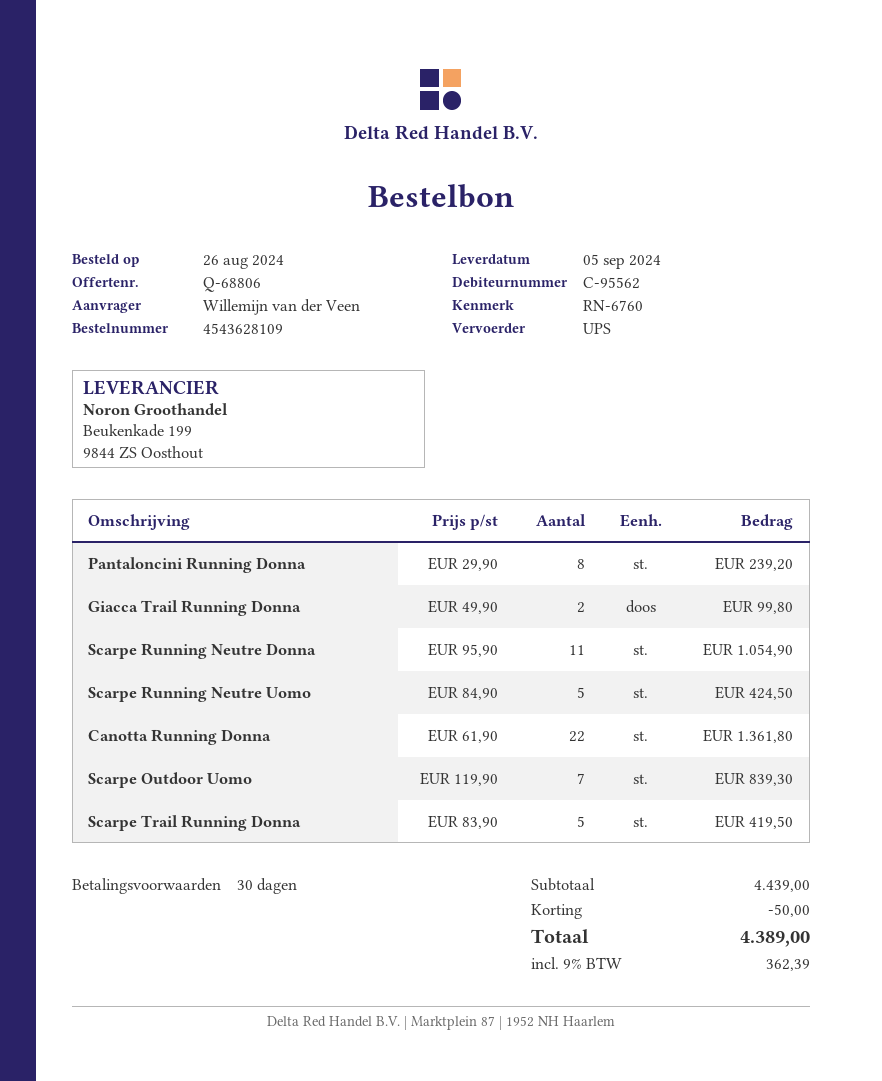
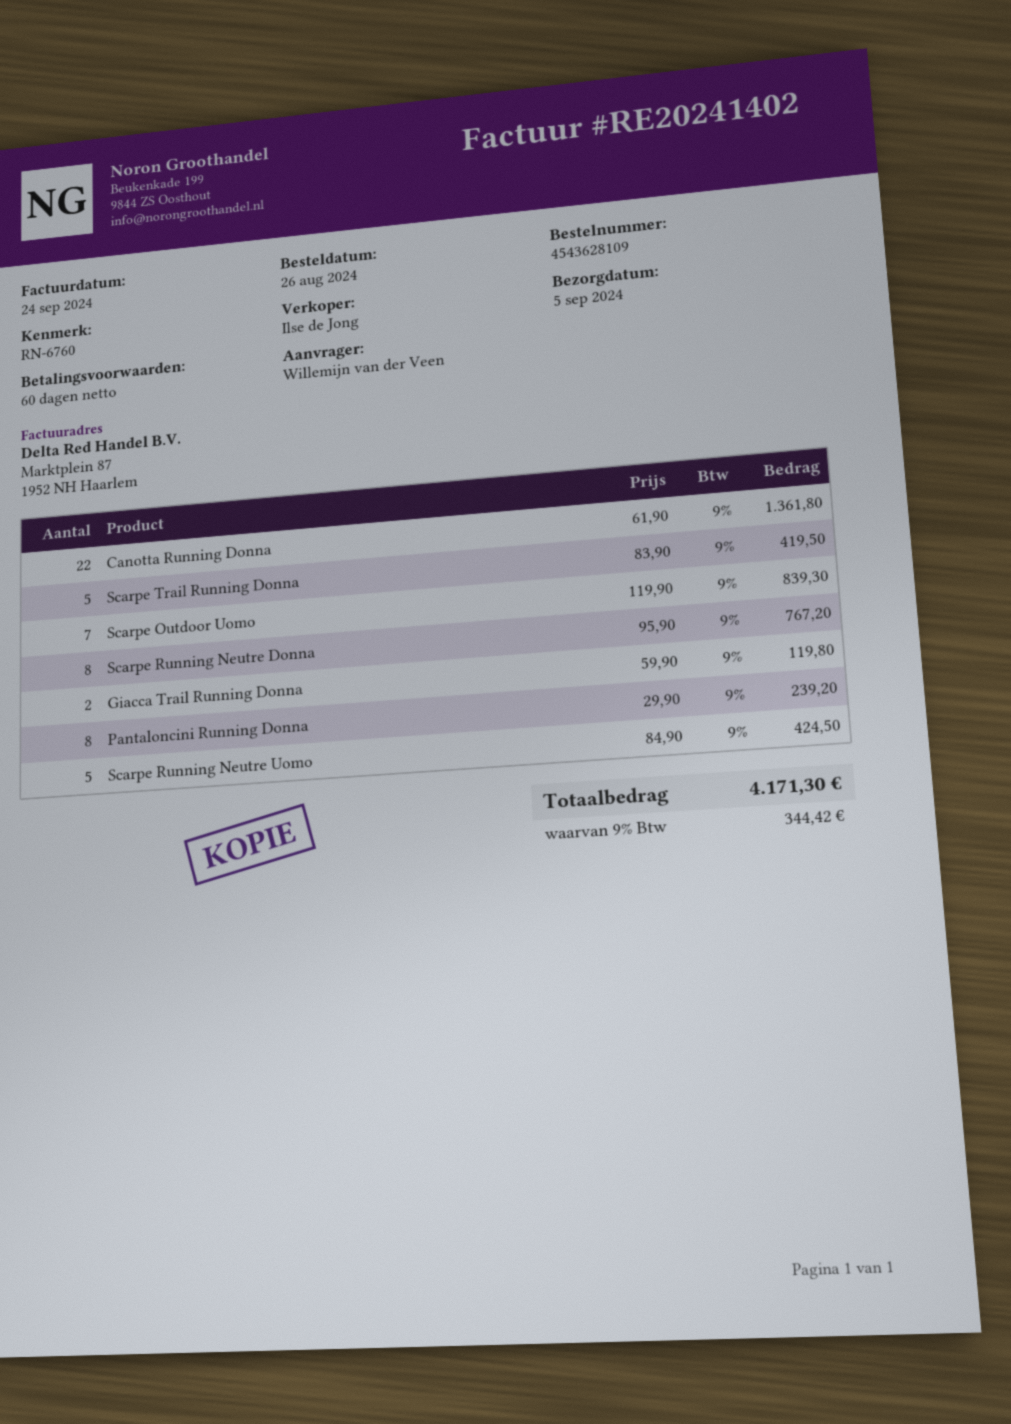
payment terms: 30 days -> 60 days
Giacca Trail Running Donna: 2 x 49.90 = 99.80 -> 2 x 59.90 = 119.80
Scarpe Running Neutre Donna: 11 x 95.90 = 1054.90 -> 8 x 95.90 = 767.20
discount: 50.00 -> none
tax: 9% = 362.39 -> 9% = 344.42
total: 4389.00 -> 4171.30

